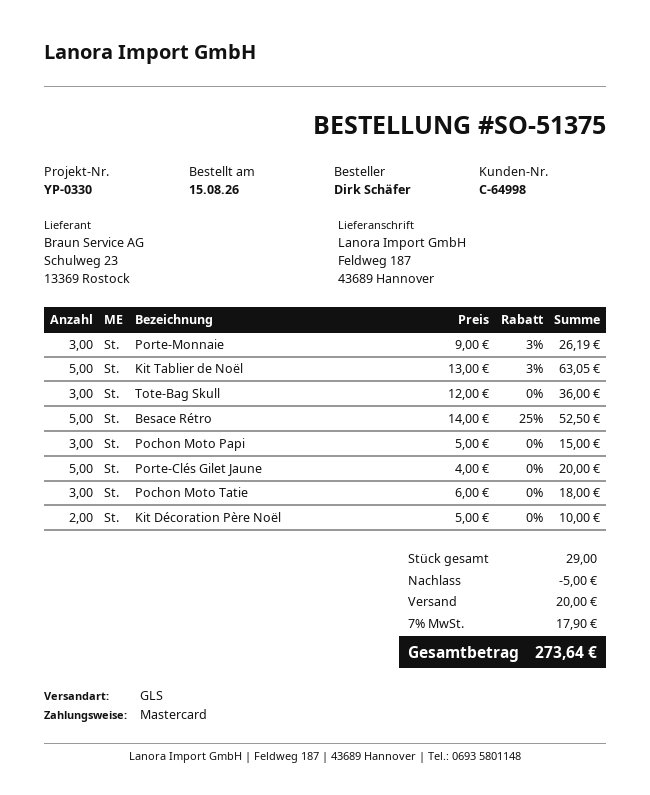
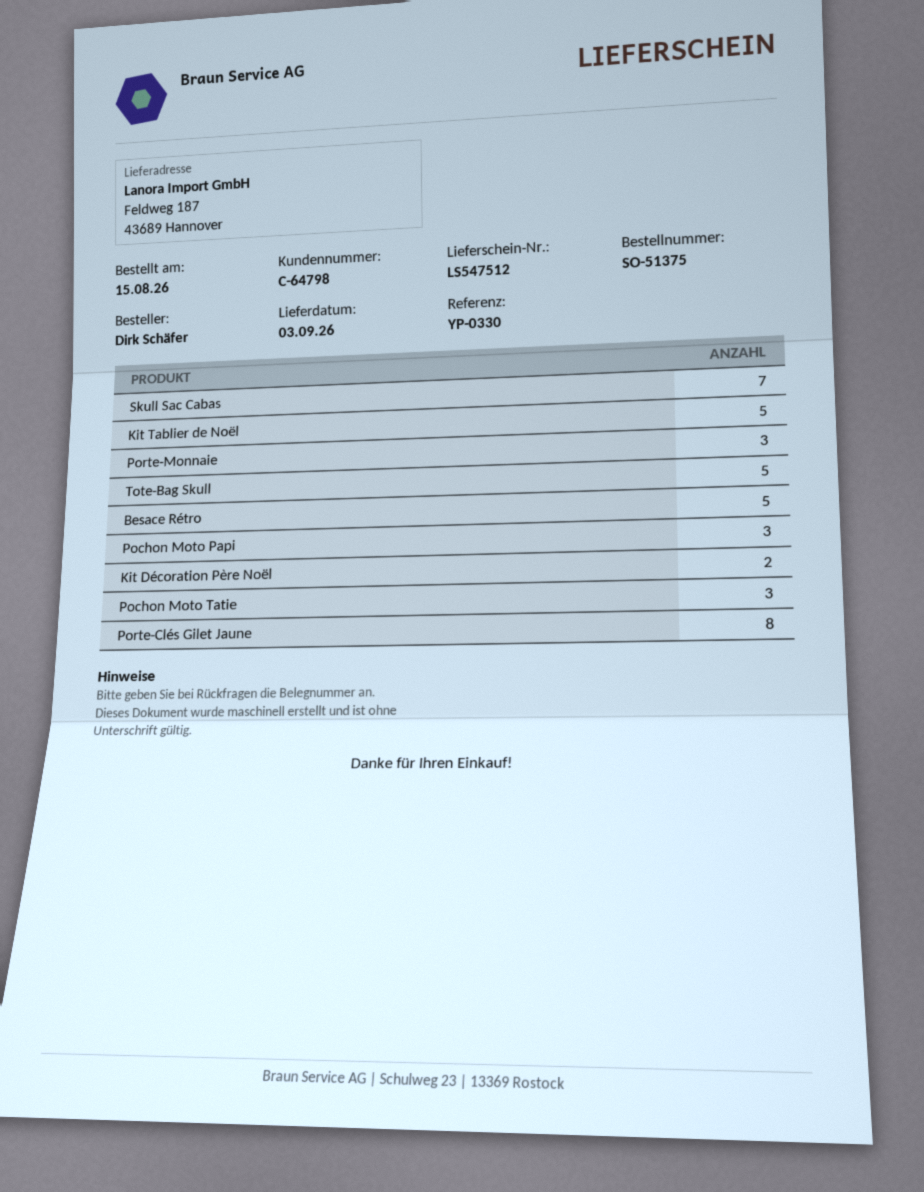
customer number: C-64998 -> C-64798
Tote-Bag Skull: 3 -> 5
Porte-Clés Gilet Jaune: 5 -> 8
Skull Sac Cabas: none -> 7

